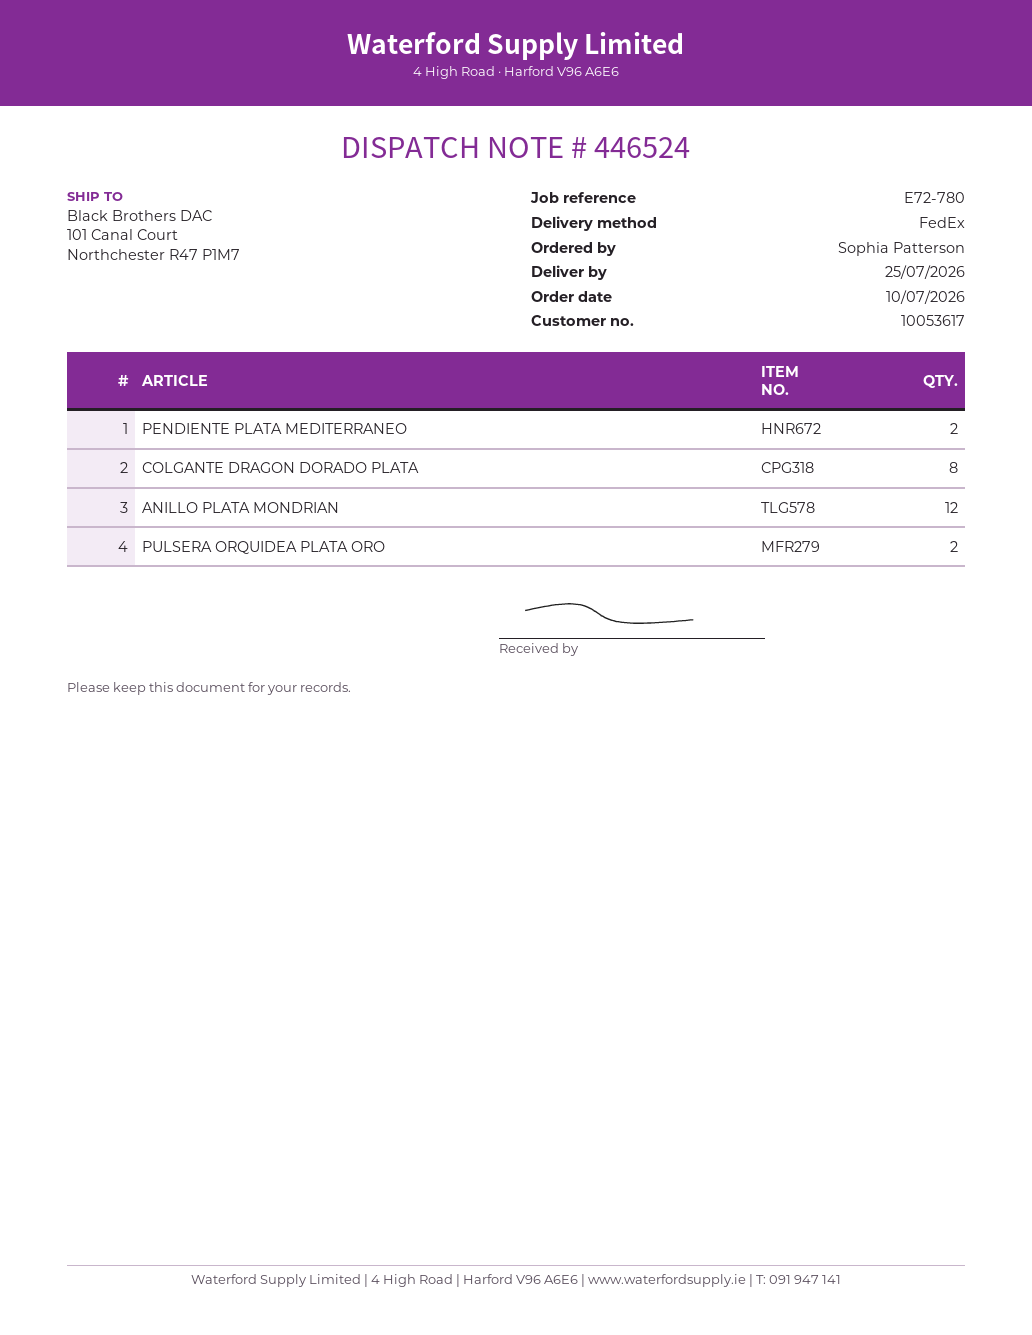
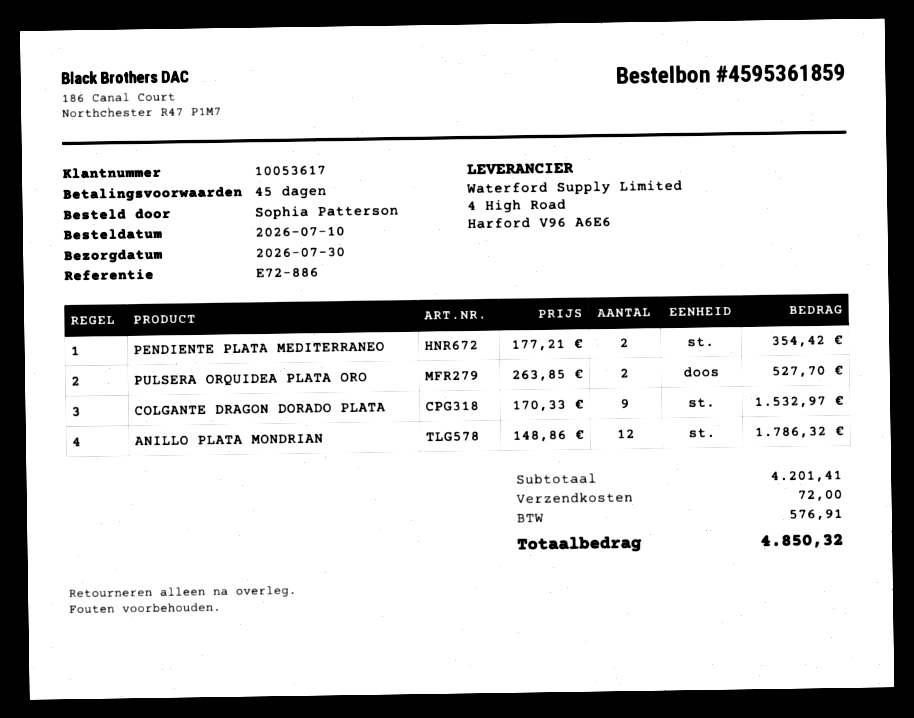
delivery date: 2026-07-25 -> 2026-07-30
reference: E72-780 -> E72-886
COLGANTE DRAGON DORADO PLATA: 8 -> 9

